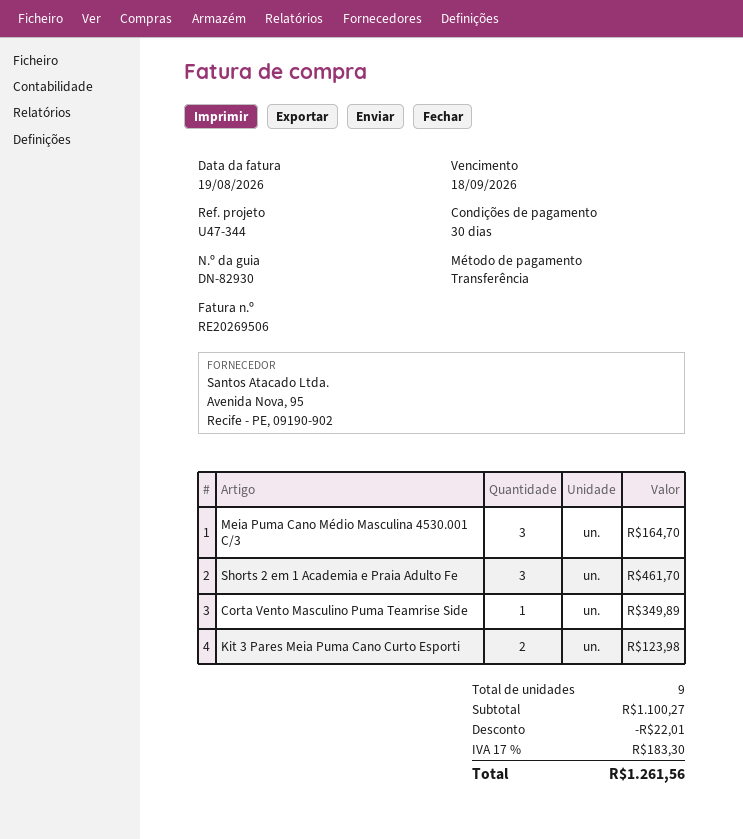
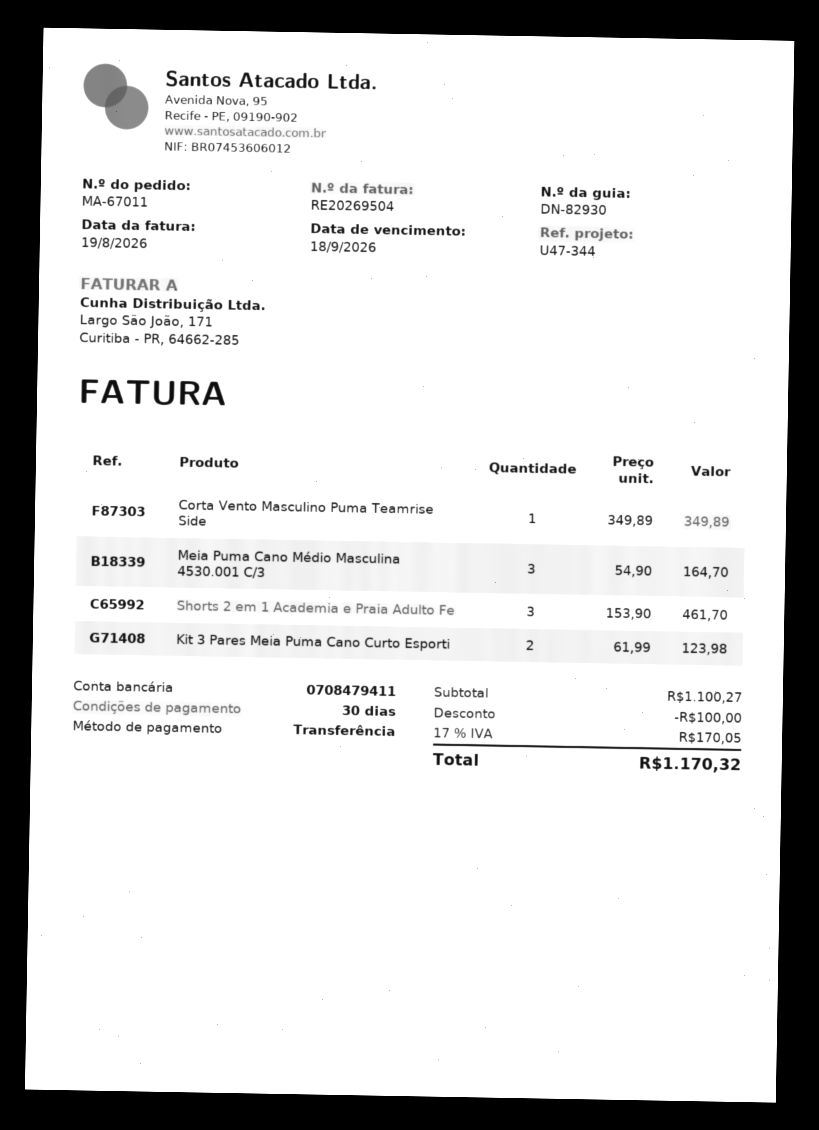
invoice number: RE20269506 -> RE20269504
discount: 22.01 -> 100.00
tax: 17% = 183.30 -> 17% = 170.05
total: 1261.56 -> 1170.32

